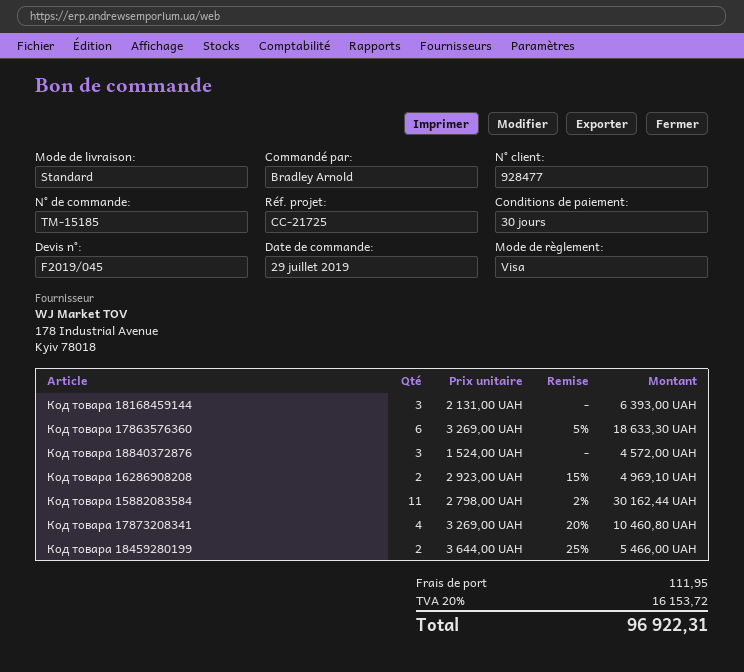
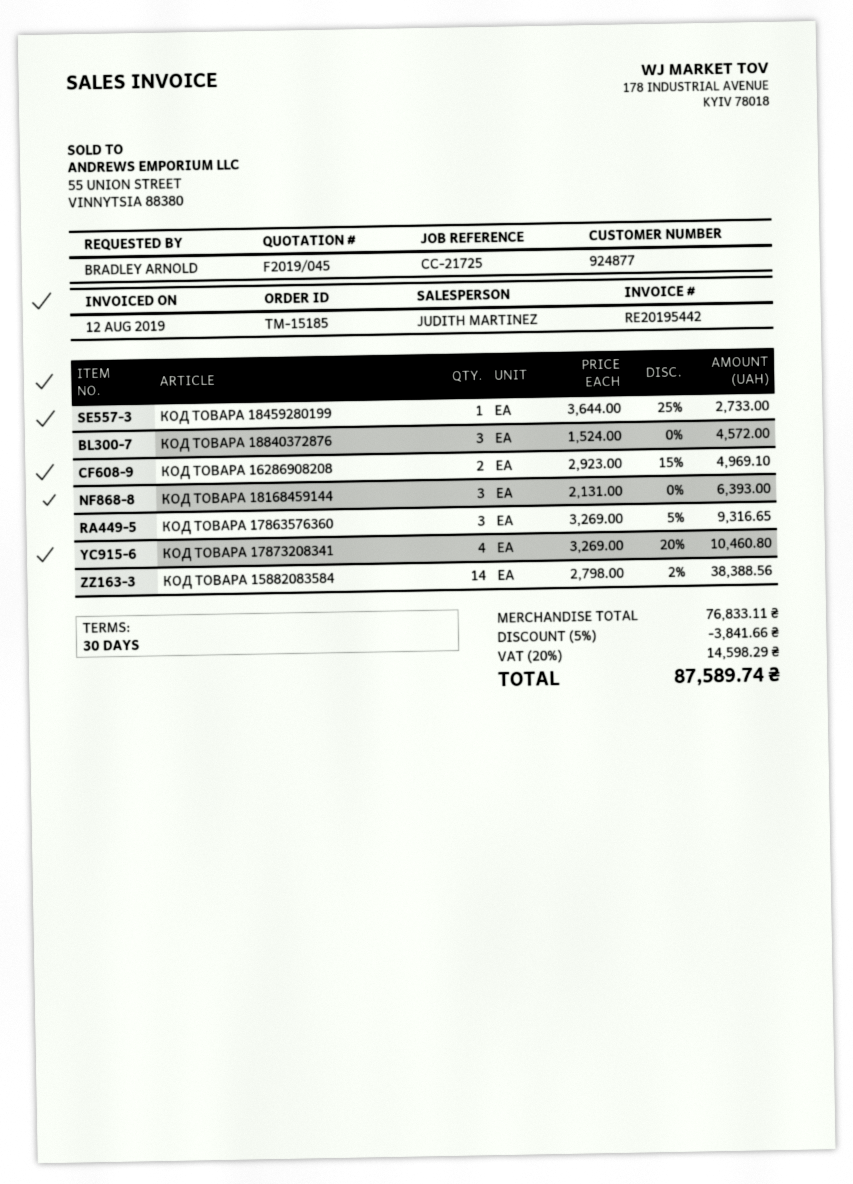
customer number: 928477 -> 924877
Код товара 17863576360: 6 x 3269.00 - 5% = 18633.30 -> 3 x 3269.00 - 5% = 9316.65
Код товара 15882083584: 11 x 2798.00 - 2% = 30162.44 -> 14 x 2798.00 - 2% = 38388.56
Код товара 18459280199: 2 x 3644.00 - 25% = 5466.00 -> 1 x 3644.00 - 25% = 2733.00
discount: none -> 5% = 3841.66
shipping: 111.95 -> none
tax: 20% = 16153.72 -> 20% = 14598.29
total: 96922.31 -> 87589.74

